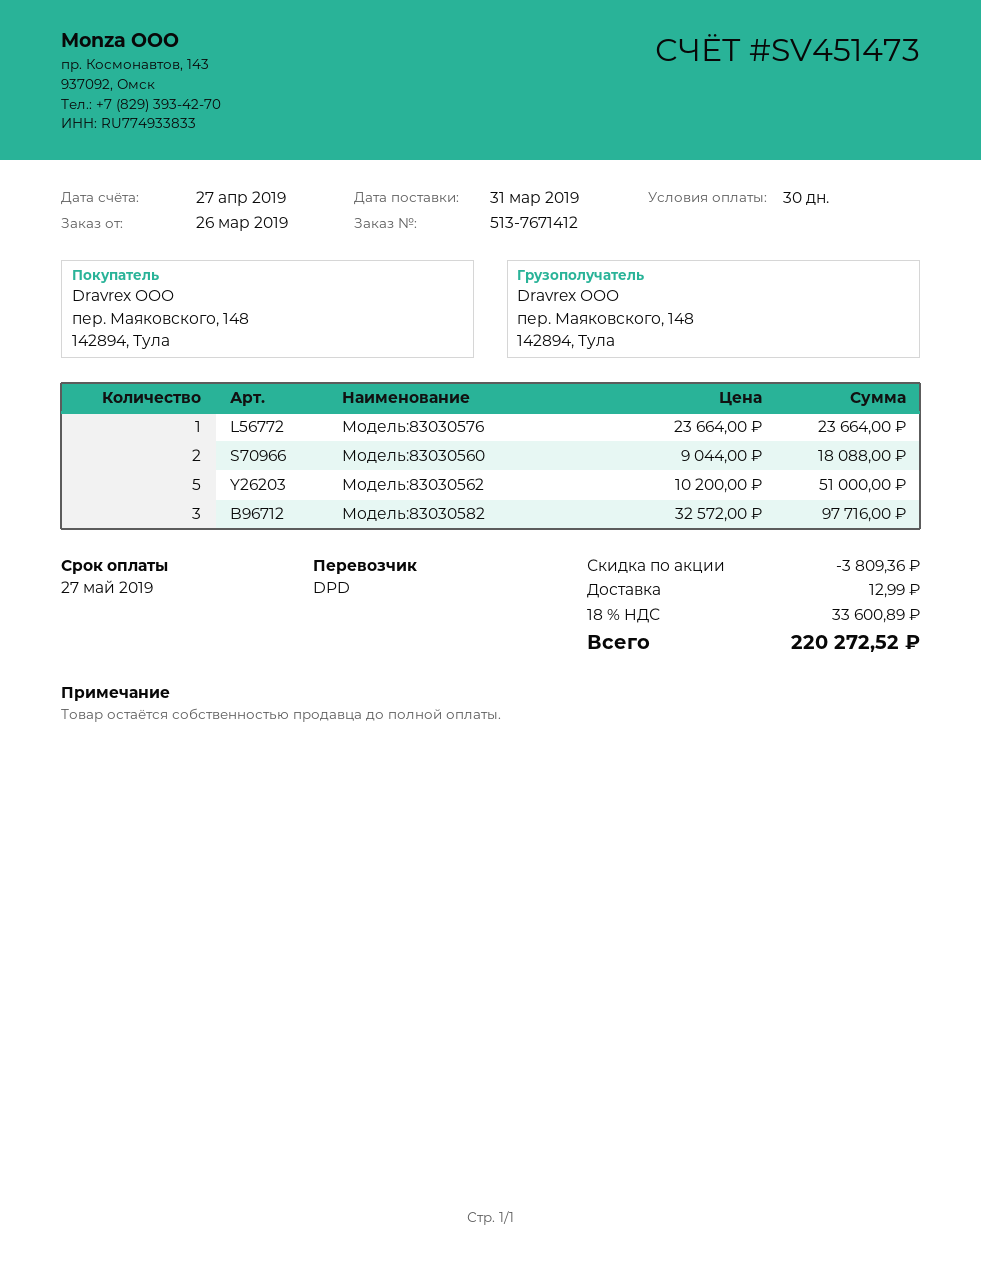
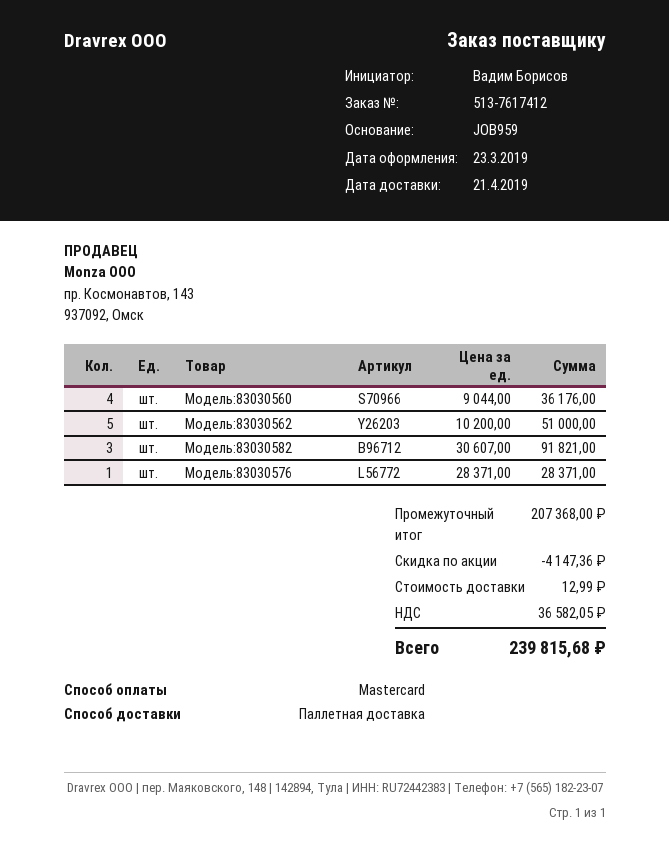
order number: 513-7671412 -> 513-7617412
order date: 2019-03-26 -> 2019-03-23
delivery date: 2019-03-31 -> 2019-04-21
shipping method: DPD -> pallet freight
Модель:83030576: 1 x 23664.00 = 23664.00 -> 1 x 28371.00 = 28371.00
Модель:83030560: 2 x 9044.00 = 18088.00 -> 4 x 9044.00 = 36176.00
Модель:83030582: 3 x 32572.00 = 97716.00 -> 3 x 30607.00 = 91821.00
discount: 3809.36 -> 4147.36
tax: 33600.89 -> 36582.05
total: 220272.52 -> 239815.68

